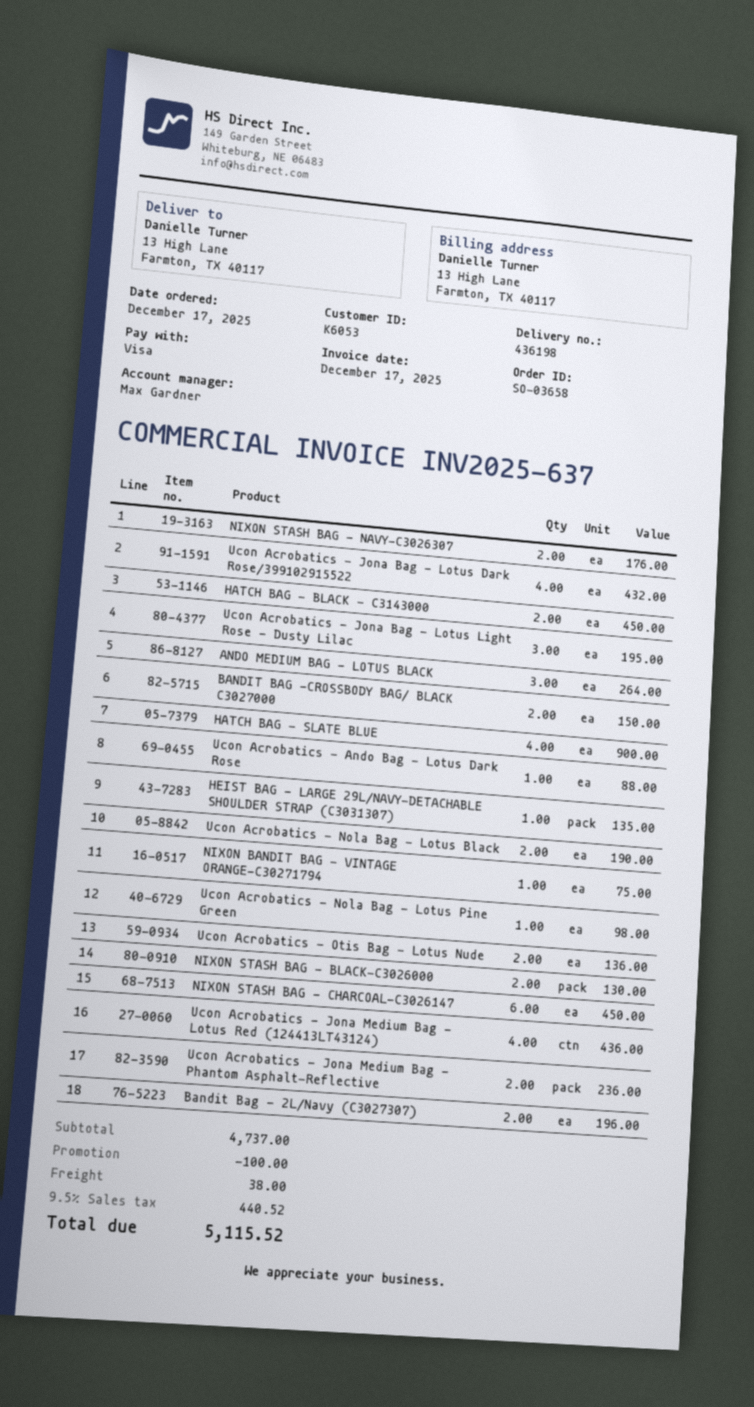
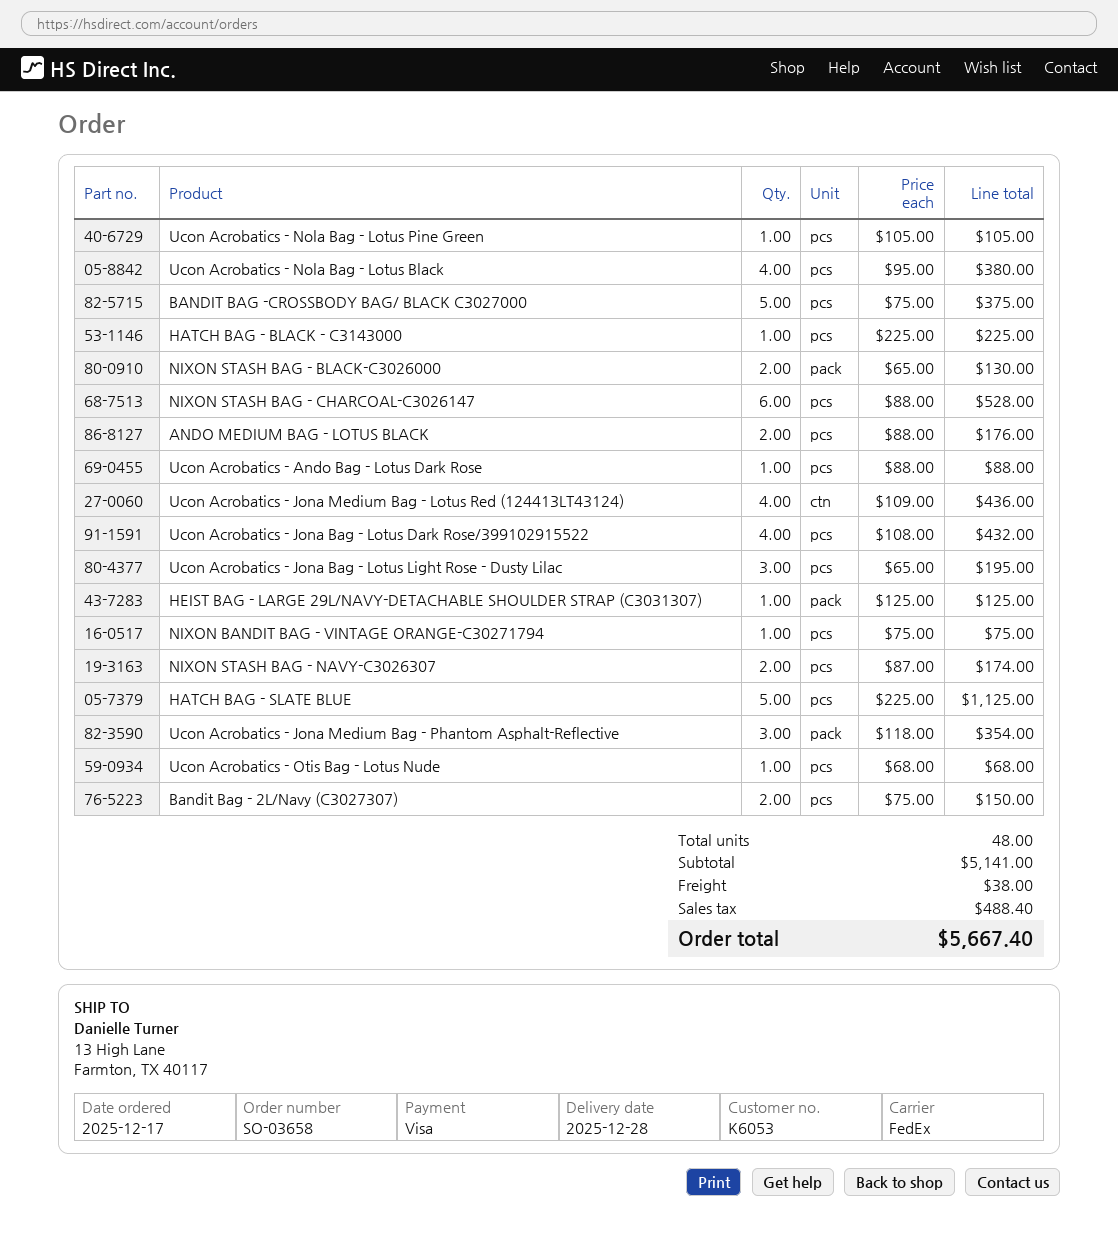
NIXON STASH BAG - NAVY-C3026307: 2 for 176.00 -> 2 for 174.00
HATCH BAG - BLACK - C3143000: 2 for 450.00 -> 1 for 225.00
ANDO MEDIUM BAG - LOTUS BLACK: 3 for 264.00 -> 2 for 176.00
BANDIT BAG -CROSSBODY BAG/ BLACK C3027000: 2 for 150.00 -> 5 for 375.00
HATCH BAG - SLATE BLUE: 4 for 900.00 -> 5 for 1125.00
HEIST BAG - LARGE 29L/NAVY-DETACHABLE SHOULDER STRAP (C3031307): 1 for 135.00 -> 1 for 125.00
Ucon Acrobatics - Nola Bag - Lotus Black: 2 for 190.00 -> 4 for 380.00
Ucon Acrobatics - Nola Bag - Lotus Pine Green: 1 for 98.00 -> 1 for 105.00
Ucon Acrobatics - Otis Bag - Lotus Nude: 2 for 136.00 -> 1 for 68.00
NIXON STASH BAG - CHARCOAL-C3026147: 6 for 450.00 -> 6 for 528.00
Ucon Acrobatics - Jona Medium Bag - Phantom Asphalt-Reflective: 2 for 236.00 -> 3 for 354.00
Bandit Bag - 2L/Navy (C3027307): 2 for 196.00 -> 2 for 150.00
subtotal: 4737.00 -> 5141.00
discount: 100.00 -> none
tax: 440.52 -> 488.40
total: 5115.52 -> 5667.40

